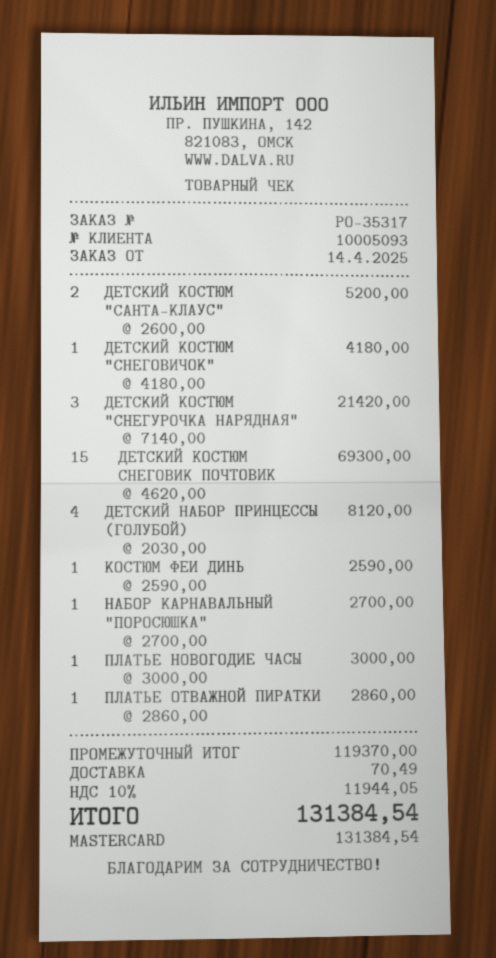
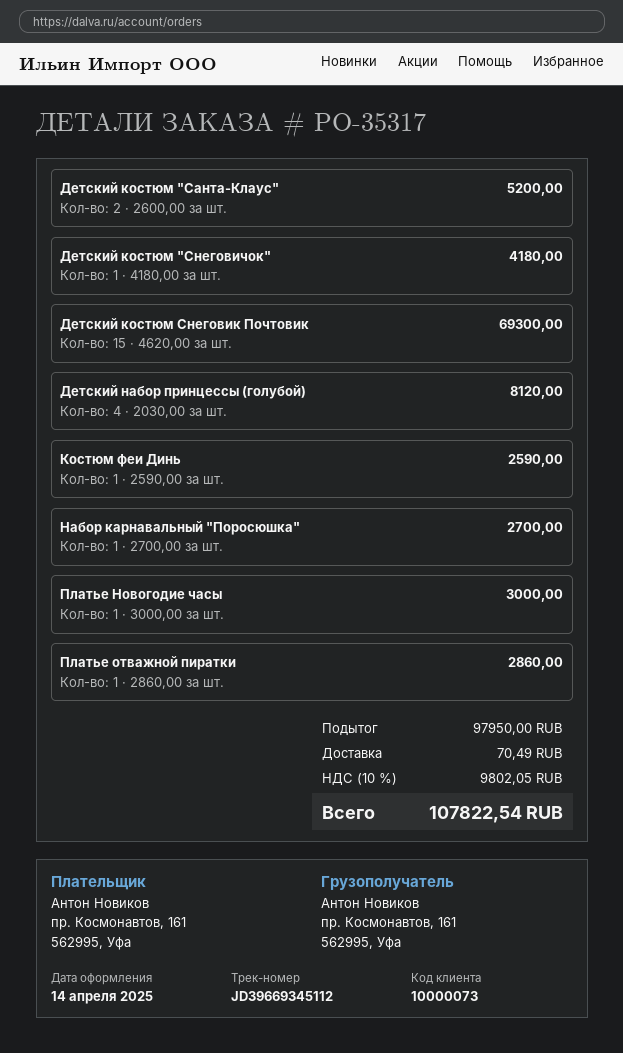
customer number: 10005093 -> 10000073
ДЕТСКИЙ КОСТЮМ "СНЕГУРОЧКА НАРЯДНАЯ": 3 x 7140.00 = 21420.00 -> none
subtotal: 119370.00 -> 97950.00
tax: 10% = 11944.05 -> 10% = 9802.05
total: 131384.54 -> 107822.54

